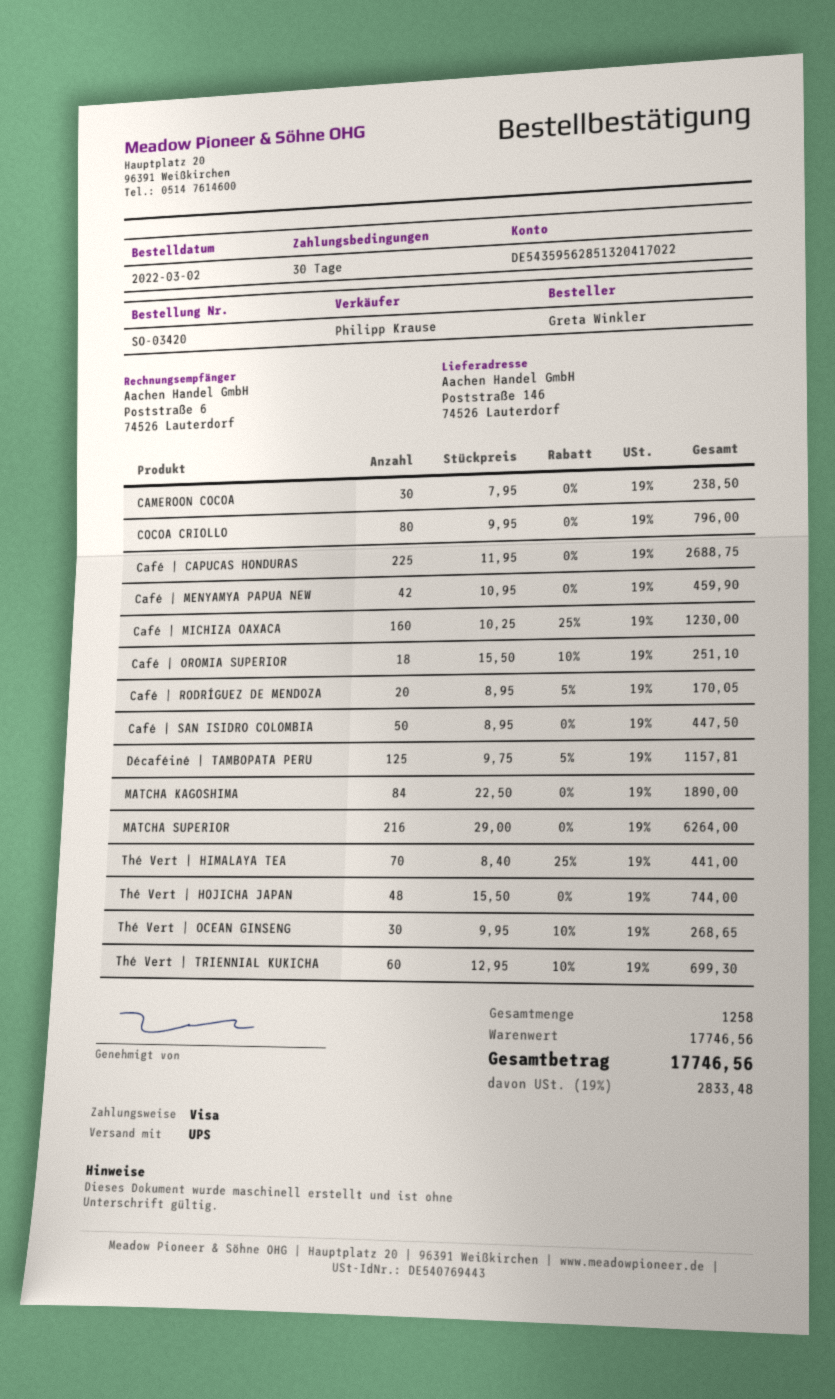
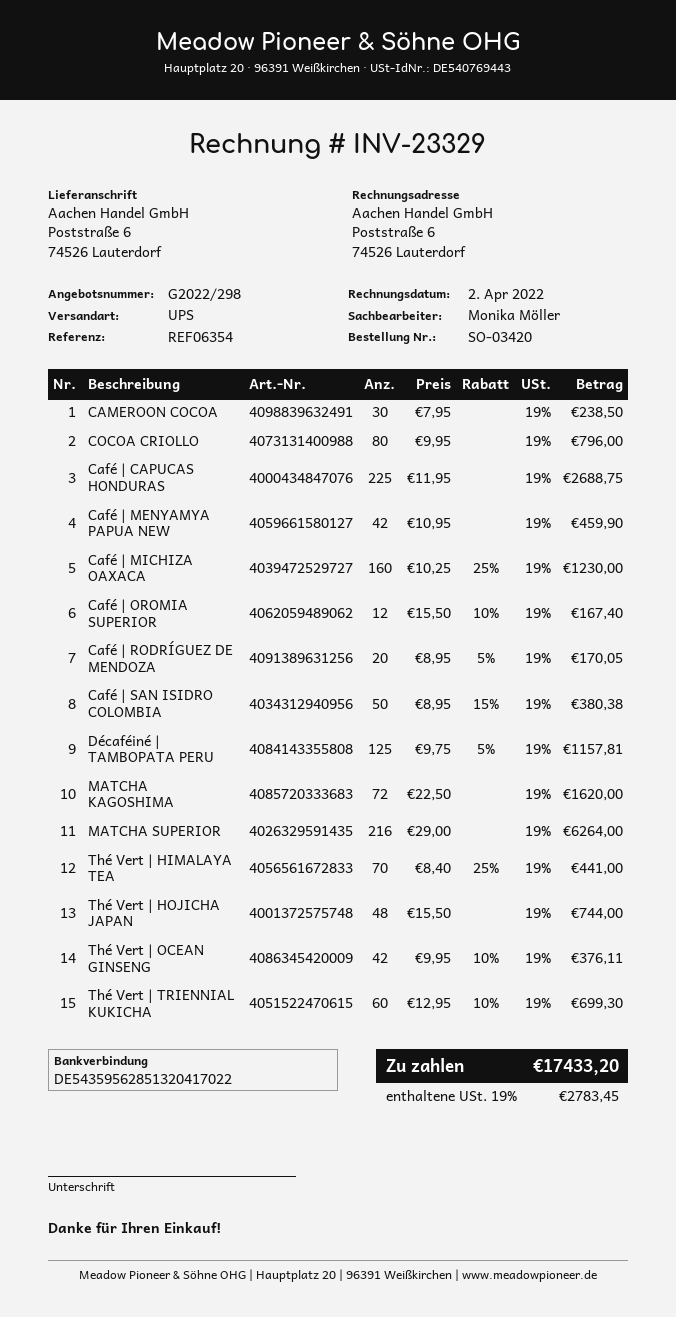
sales rep: Philipp Krause -> Monika Möller
ship to: Poststraße 146, 74526 Lauterdorf -> Poststraße 6, 74526 Lauterdorf
Café | OROMIA SUPERIOR: 18 x 15.50 - 10% = 251.10 -> 12 x 15.50 - 10% = 167.40
Café | SAN ISIDRO COLOMBIA: 50 x 8.95 = 447.50 -> 50 x 8.95 - 15% = 380.38
MATCHA KAGOSHIMA: 84 x 22.50 = 1890.00 -> 72 x 22.50 = 1620.00
Thé Vert | OCEAN GINSENG: 30 x 9.95 - 10% = 268.65 -> 42 x 9.95 - 10% = 376.11
tax: 19% = 2833.48 -> 19% = 2783.45
total: 17746.56 -> 17433.20

